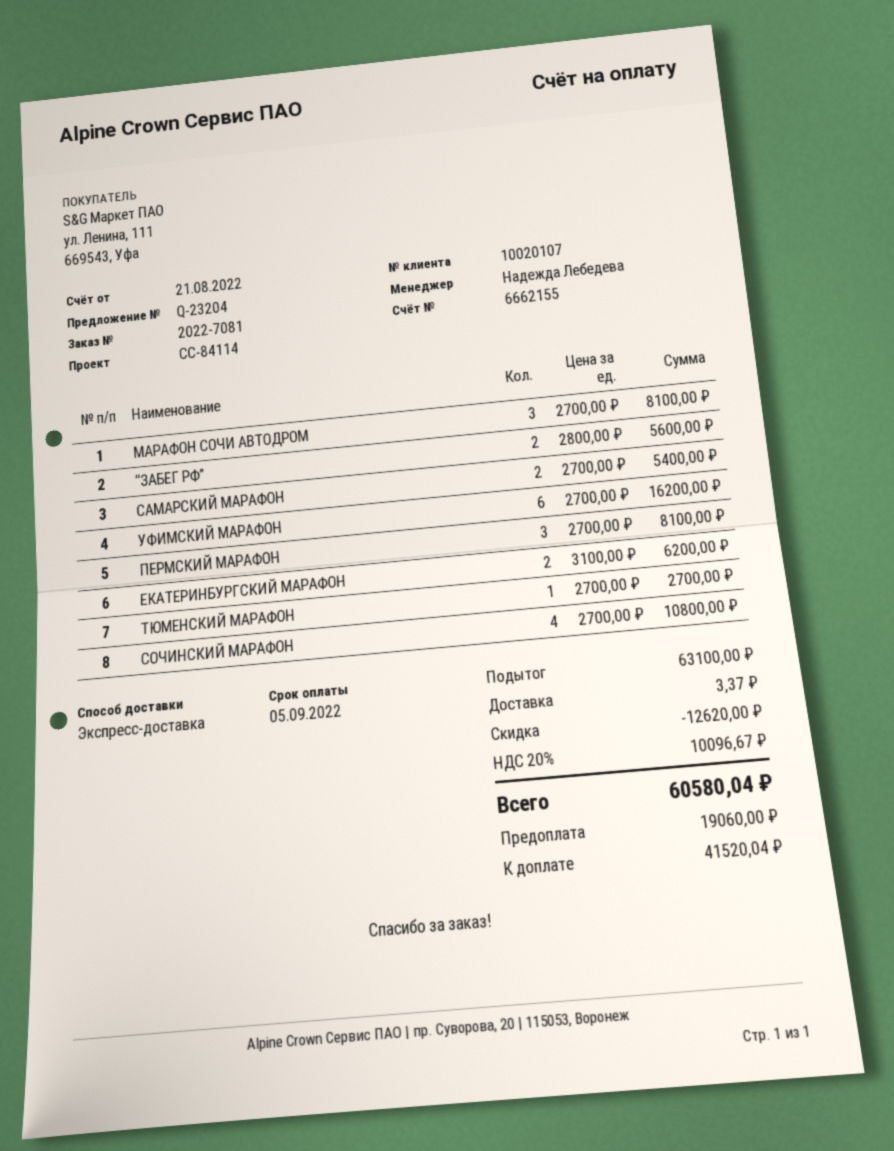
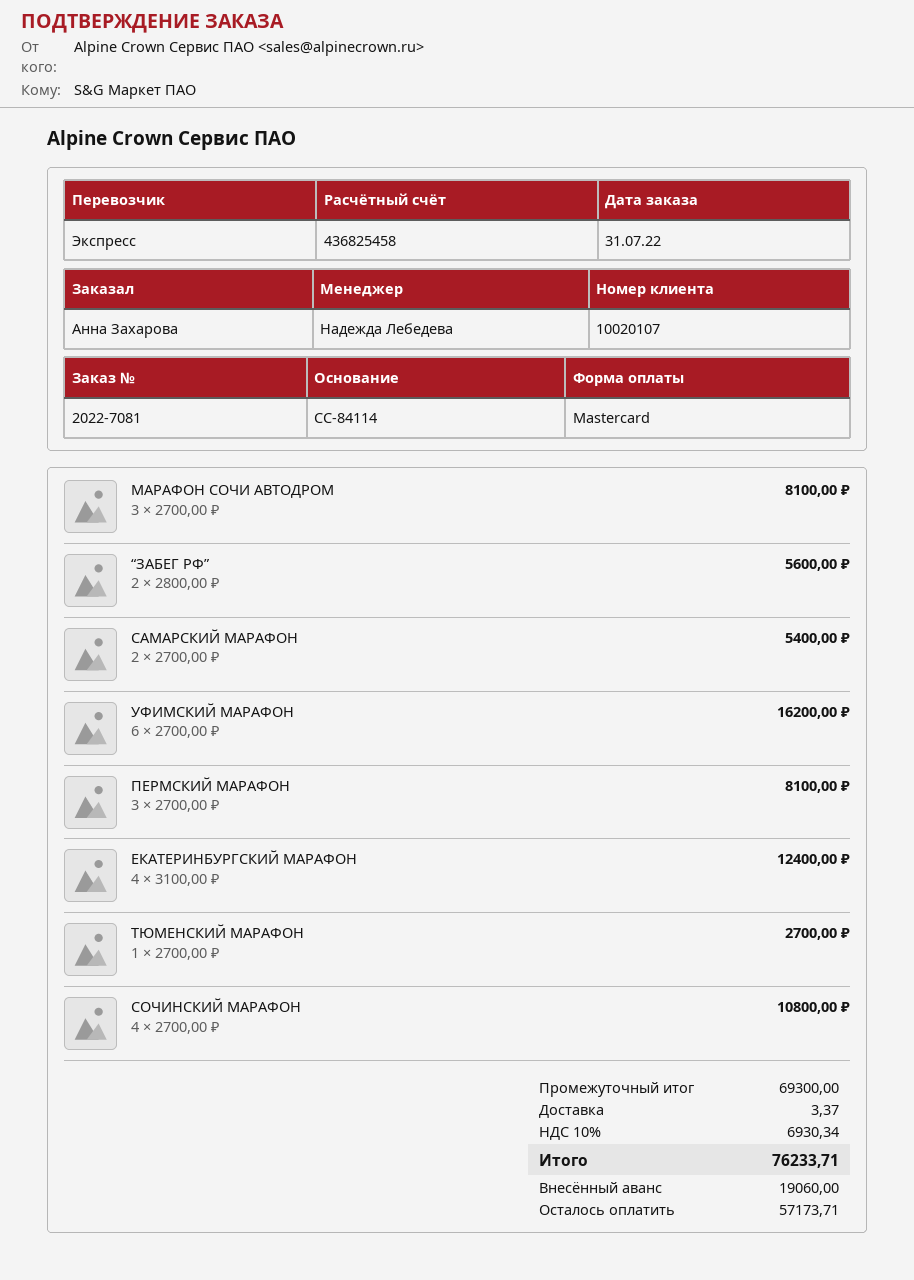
ЕКАТЕРИНБУРГСКИЙ МАРАФОН: 2 x 3100.00 = 6200.00 -> 4 x 3100.00 = 12400.00
subtotal: 63100.00 -> 69300.00
discount: 12620.00 -> none
tax: 20% = 10096.67 -> 10% = 6930.34
total: 60580.04 -> 76233.71
balance: 41520.04 -> 57173.71

